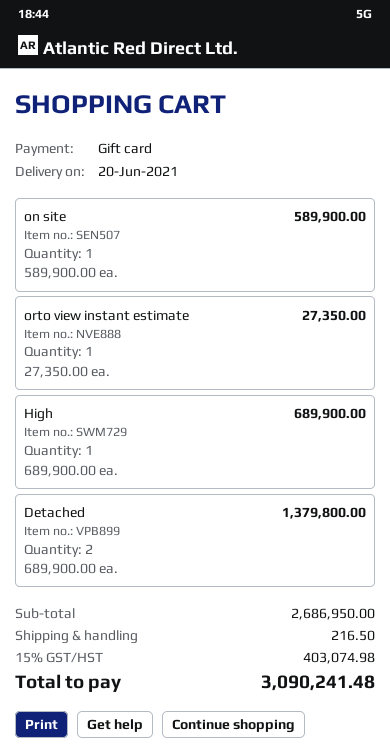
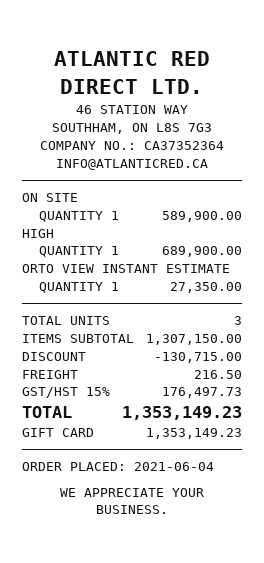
Detached: 2 for 1379800.00 -> none
subtotal: 2686950.00 -> 1307150.00
discount: none -> 130715.00
tax: 15% = 403074.98 -> 15% = 176497.73
total: 3090241.48 -> 1353149.23

